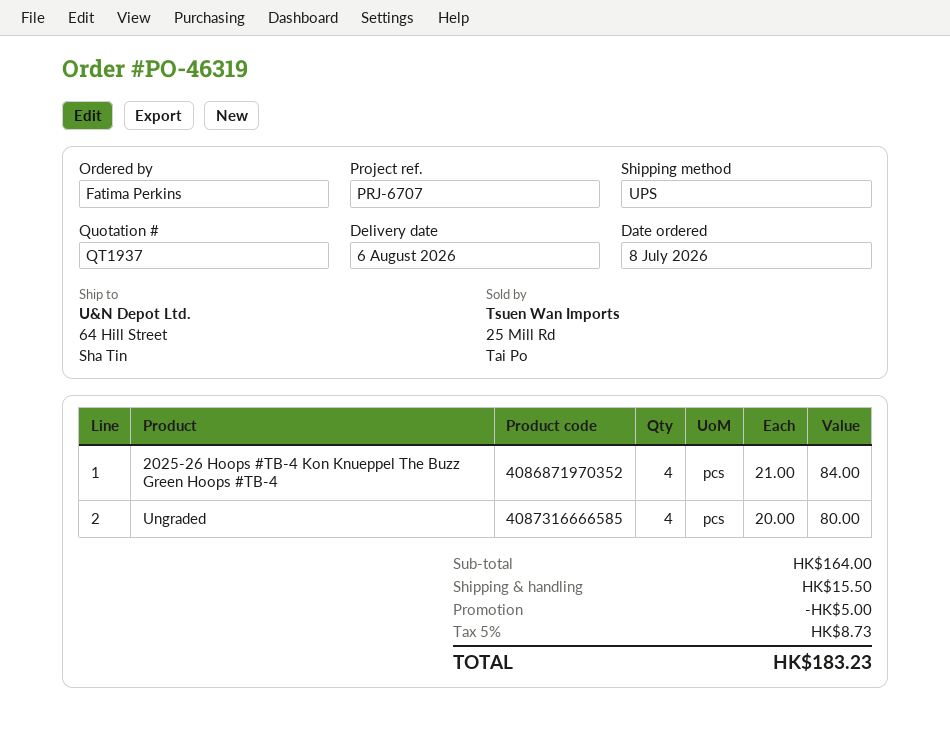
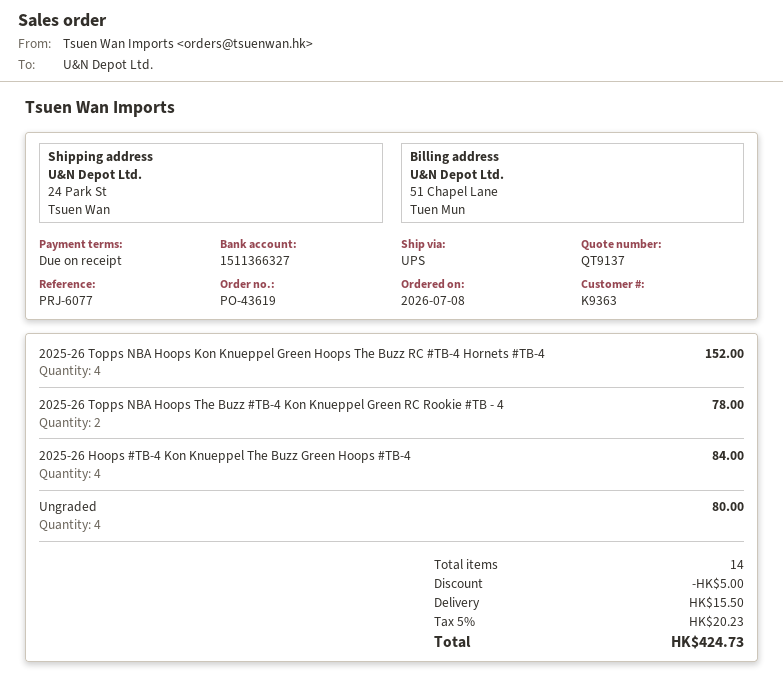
quote number: QT1937 -> QT9137
order number: PO-46319 -> PO-43619
reference: PRJ-6707 -> PRJ-6077
ship to: 64 Hill Street, Sha Tin -> 24 Park St, Tsuen Wan
2025-26 Topps NBA Hoops Kon Knueppel Green Hoops The Buzz RC #TB-4 Hornets #TB-4: none -> 4 for 152.00
2025-26 Topps NBA Hoops The Buzz #TB-4 Kon Knueppel Green RC Rookie #TB - 4: none -> 2 for 78.00
tax: 5% = 8.73 -> 5% = 20.23
total: 183.23 -> 424.73

